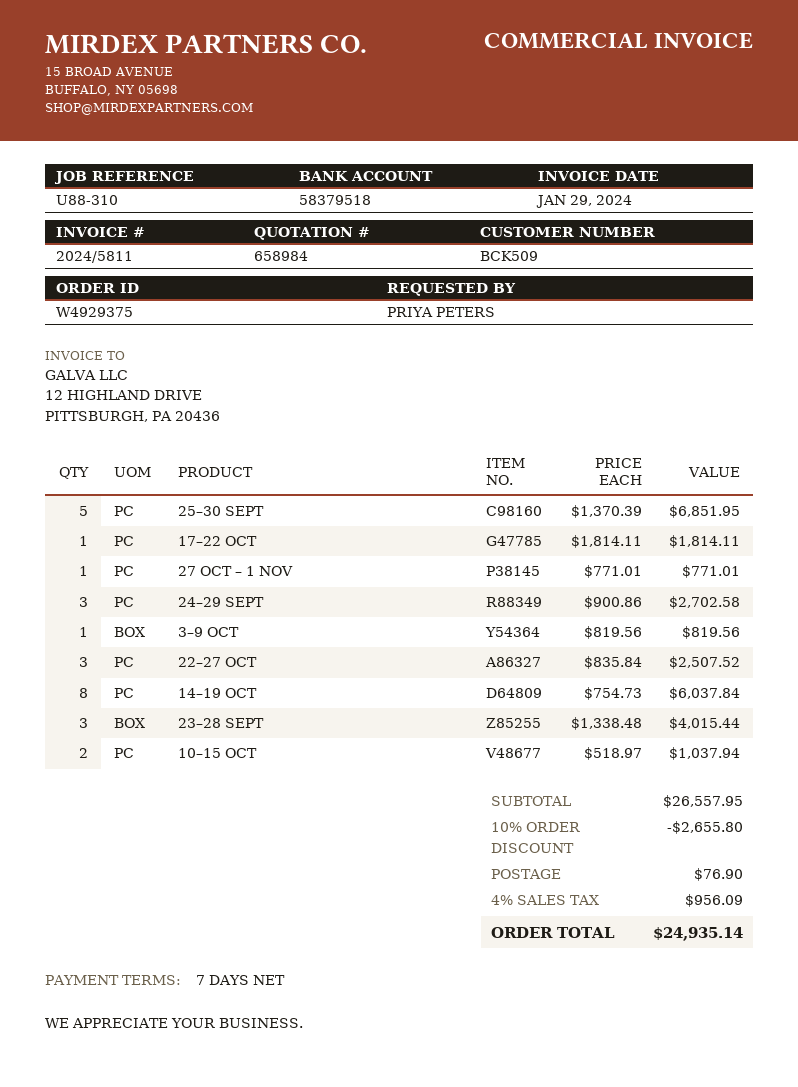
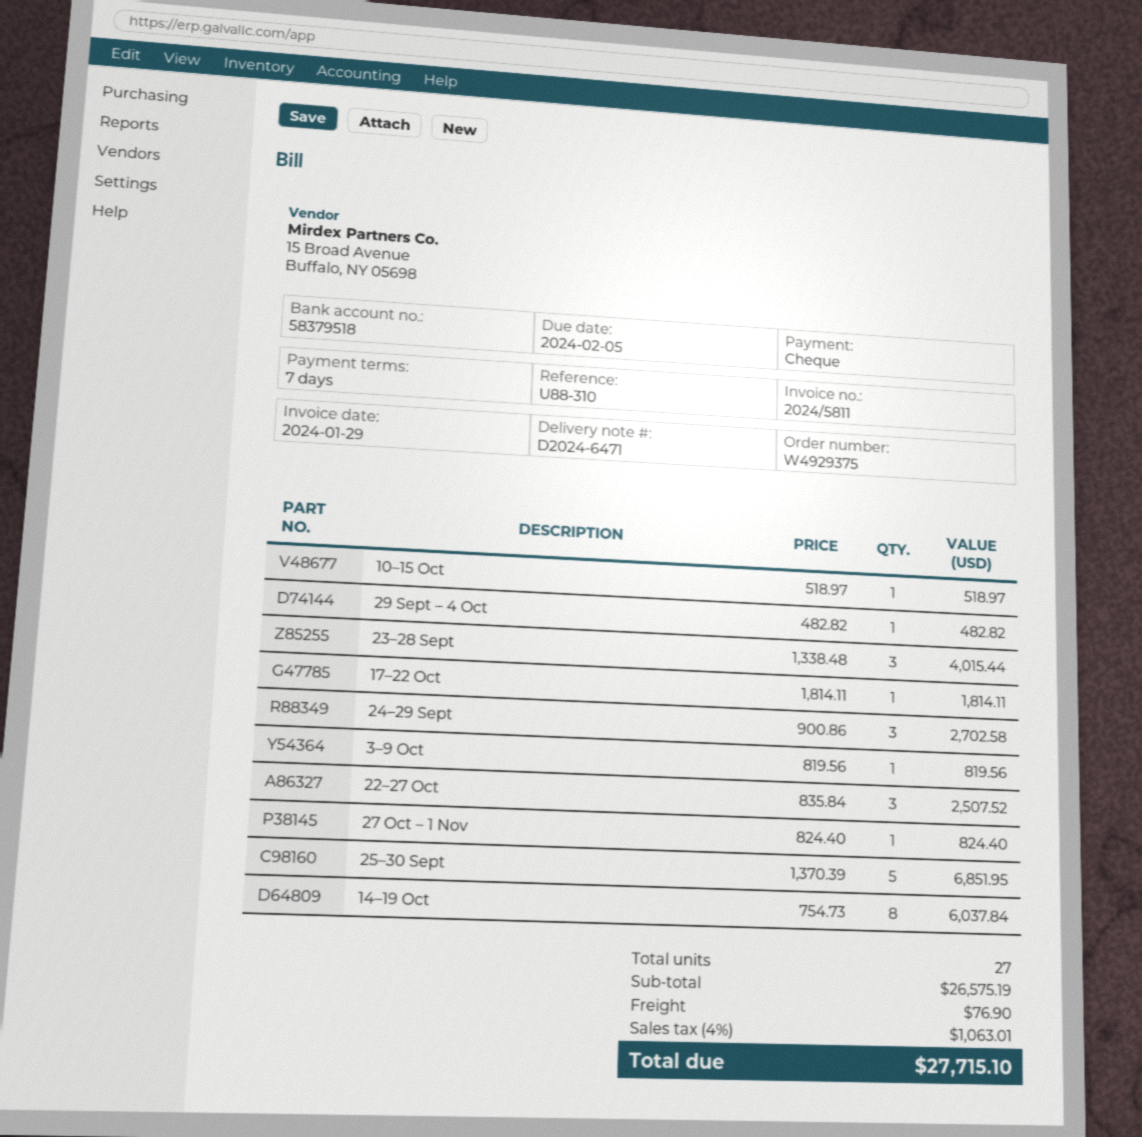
27 OCT – 1 NOV: 1 x 771.01 = 771.01 -> 1 x 824.40 = 824.40
10–15 OCT: 2 x 518.97 = 1037.94 -> 1 x 518.97 = 518.97
29 Sept – 4 Oct: none -> 1 x 482.82 = 482.82
subtotal: 26557.95 -> 26575.19
discount: 10% = 2655.80 -> none
tax: 4% = 956.09 -> 4% = 1063.01
total: 24935.14 -> 27715.10

